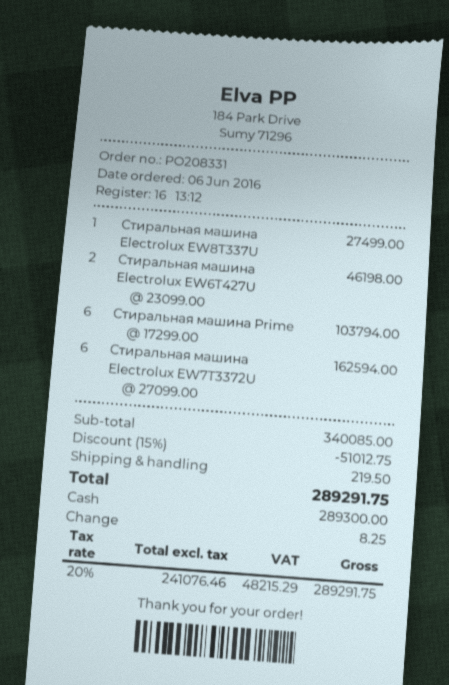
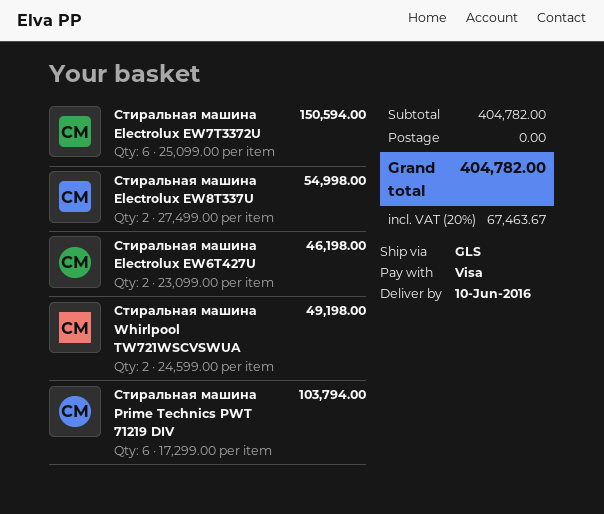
payment method: cash -> Visa
Стиральная машина Electrolux EW8T337U: 1 x 27499.00 = 27499.00 -> 2 x 27499.00 = 54998.00
Стиральная машина Electrolux EW7T3372U: 6 x 27099.00 = 162594.00 -> 6 x 25099.00 = 150594.00
Стиральная машина Whirlpool TW721WSCVSWUA: none -> 2 x 24599.00 = 49198.00
subtotal: 340085.00 -> 404782.00
discount: 15% = 51012.75 -> none
shipping: 219.50 -> 0.00
tax: 20% = 48215.29 -> 20% = 67463.67
total: 289291.75 -> 404782.00

